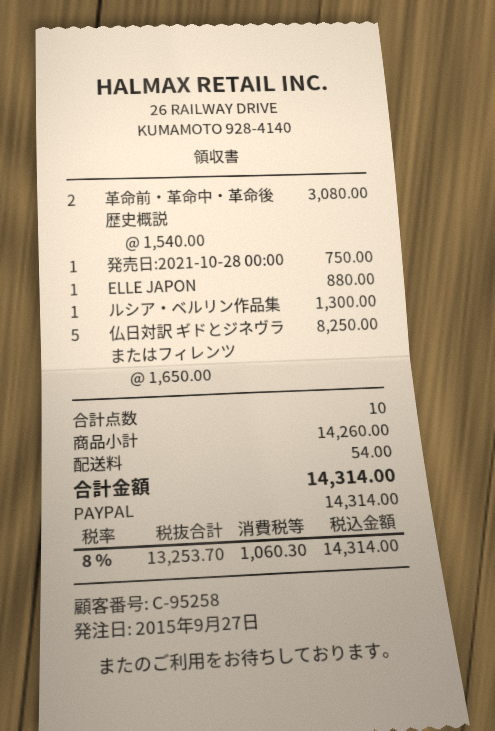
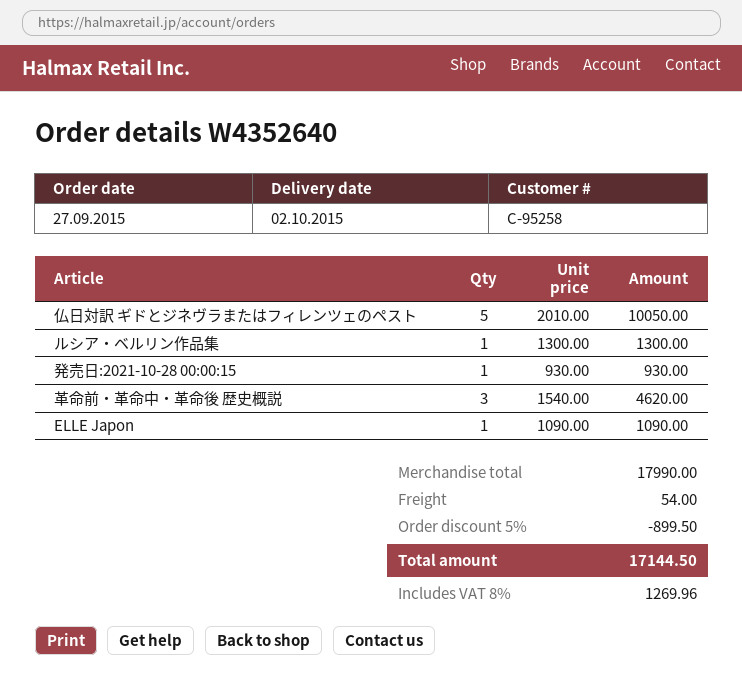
革命前・革命中・革命後 歴史概説: 2 x 1540.00 = 3080.00 -> 3 x 1540.00 = 4620.00
発売日:2021-10-28 00:00: 1 x 750.00 = 750.00 -> 1 x 930.00 = 930.00
ELLE JAPON: 1 x 880.00 = 880.00 -> 1 x 1090.00 = 1090.00
仏日対訳 ギドとジネヴラまたはフィレンツ: 5 x 1650.00 = 8250.00 -> 5 x 2010.00 = 10050.00
subtotal: 14260.00 -> 17990.00
discount: none -> 5% = 899.50
tax: 8% = 1060.30 -> 8% = 1269.96
total: 14314.00 -> 17144.50

